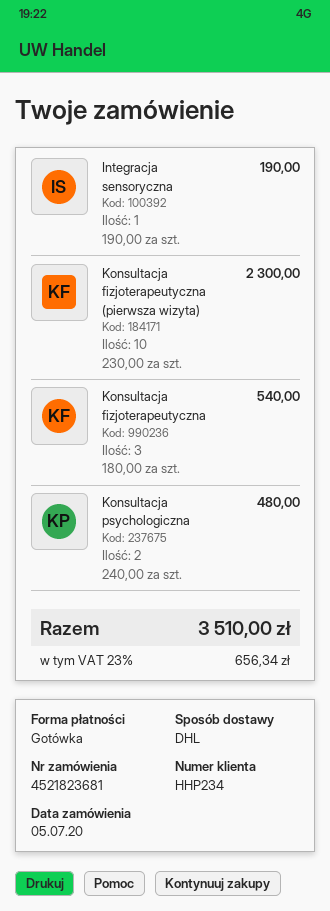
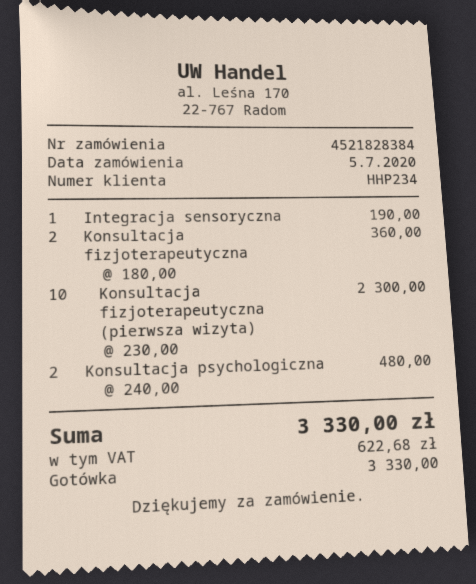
order number: 4521823681 -> 4521828384
Konsultacja fizjoterapeutyczna: 3 x 180.00 = 540.00 -> 2 x 180.00 = 360.00
tax: 656.34 -> 622.68
total: 3510.00 -> 3330.00

